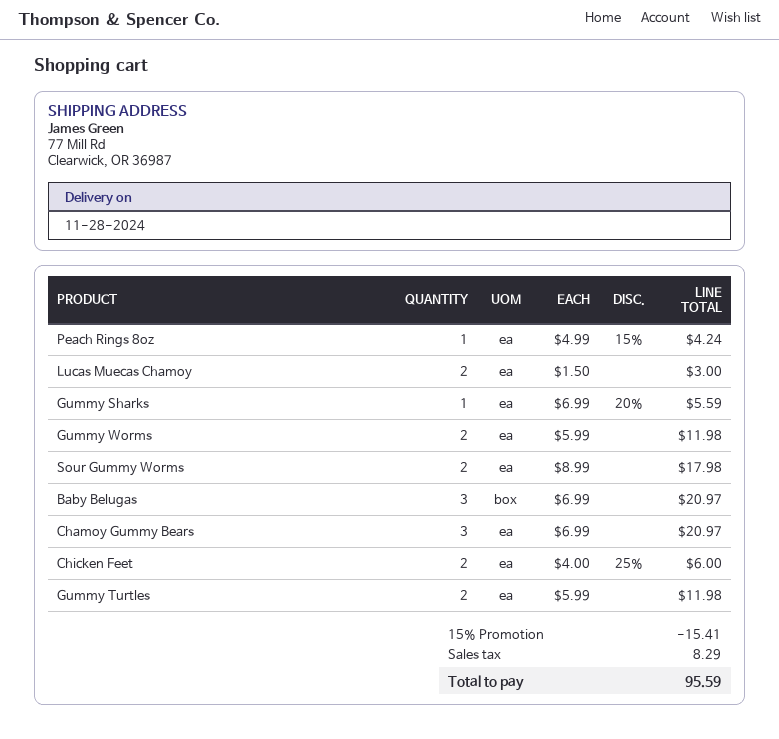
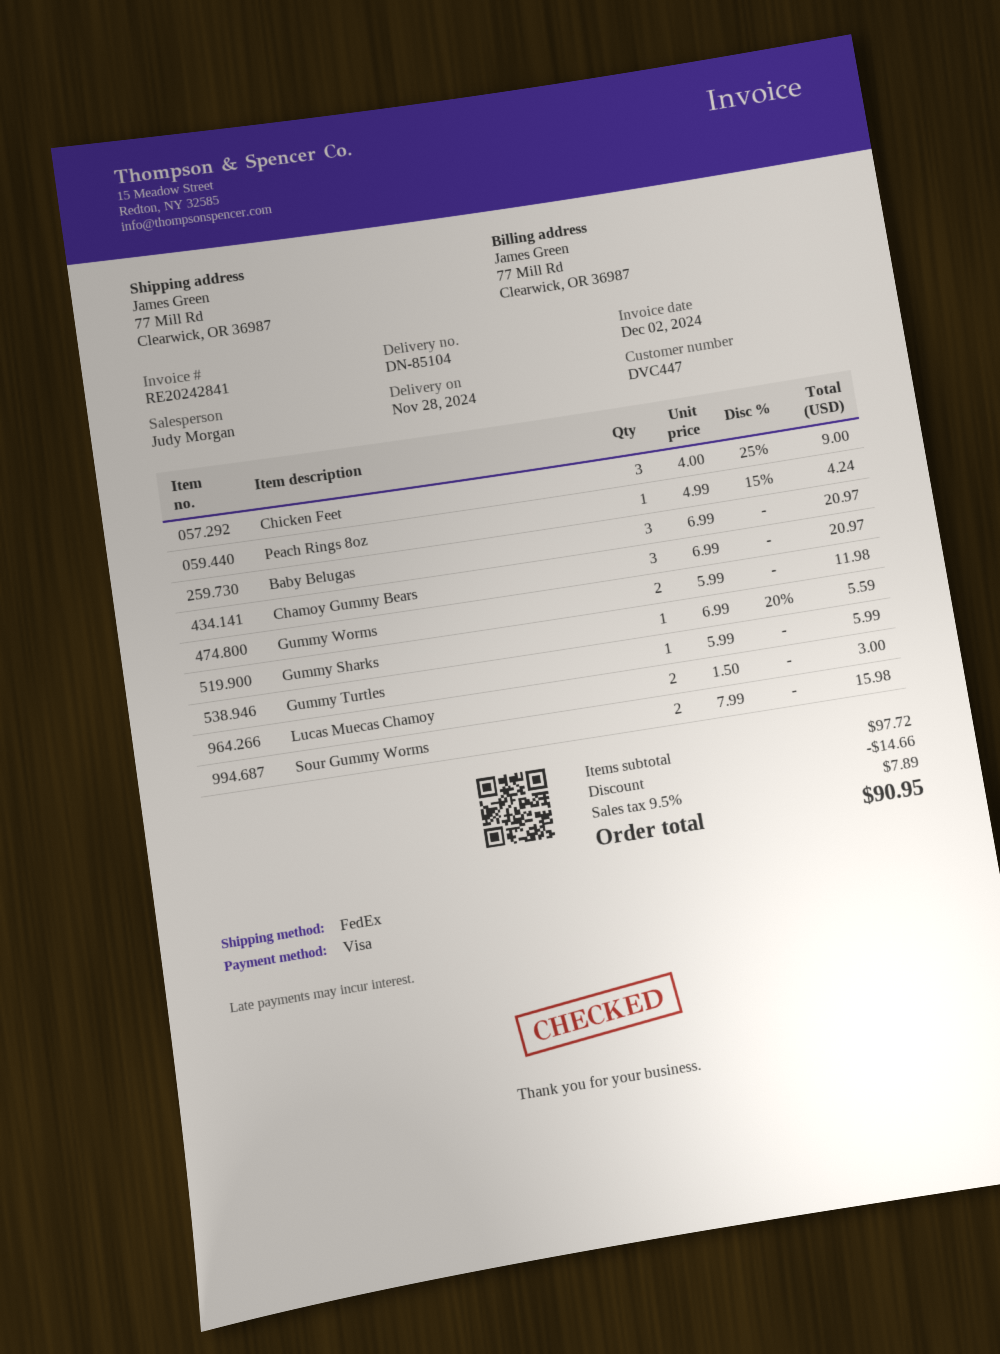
Sour Gummy Worms: 2 x 8.99 = 17.98 -> 2 x 7.99 = 15.98
Chicken Feet: 2 x 4.00 - 25% = 6.00 -> 3 x 4.00 - 25% = 9.00
Gummy Turtles: 2 x 5.99 = 11.98 -> 1 x 5.99 = 5.99
discount: 15.41 -> 14.66
tax: 8.29 -> 7.89
total: 95.59 -> 90.95

